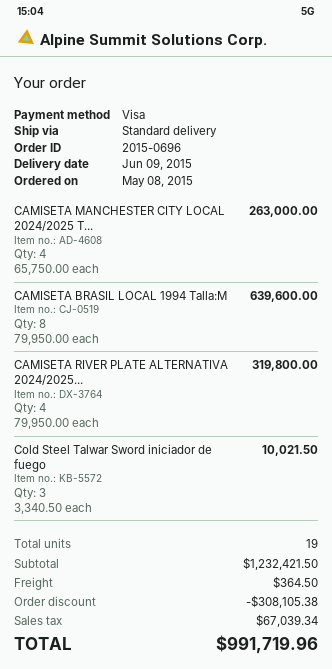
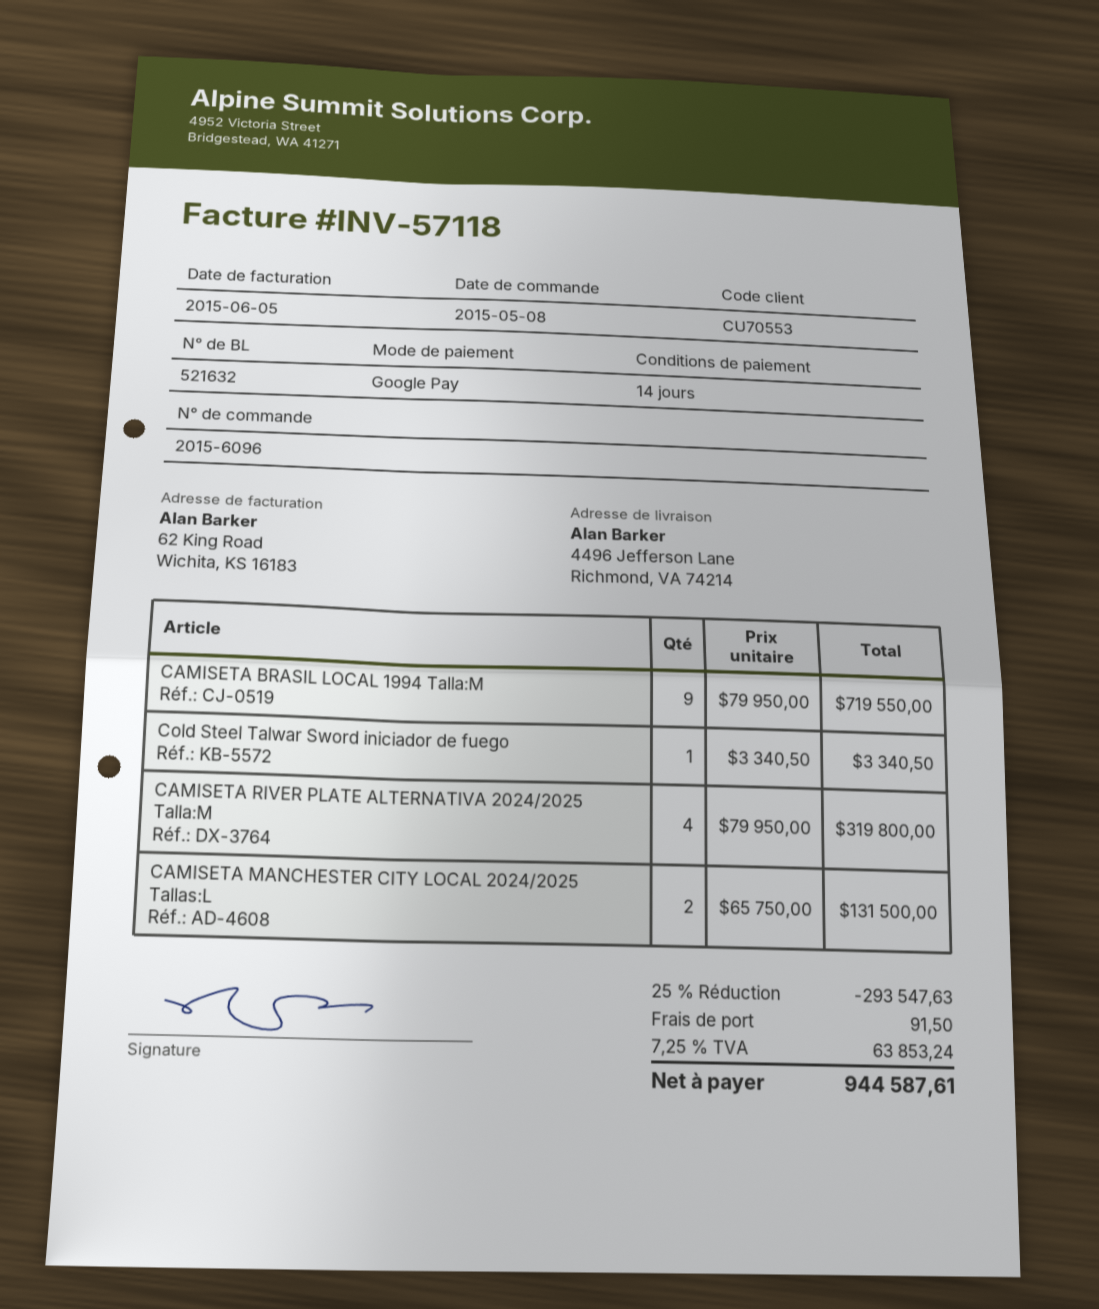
order number: 2015-0696 -> 2015-6096
payment method: Visa -> Google Pay
CAMISETA MANCHESTER CITY LOCAL 2024/2025 T...: 4 x 65750.00 = 263000.00 -> 2 x 65750.00 = 131500.00
CAMISETA BRASIL LOCAL 1994 Talla:M: 8 x 79950.00 = 639600.00 -> 9 x 79950.00 = 719550.00
Cold Steel Talwar Sword iniciador de fuego: 3 x 3340.50 = 10021.50 -> 1 x 3340.50 = 3340.50
discount: 308105.38 -> 293547.63
shipping: 364.50 -> 91.50
tax: 67039.34 -> 63853.24
total: 991719.96 -> 944587.61

